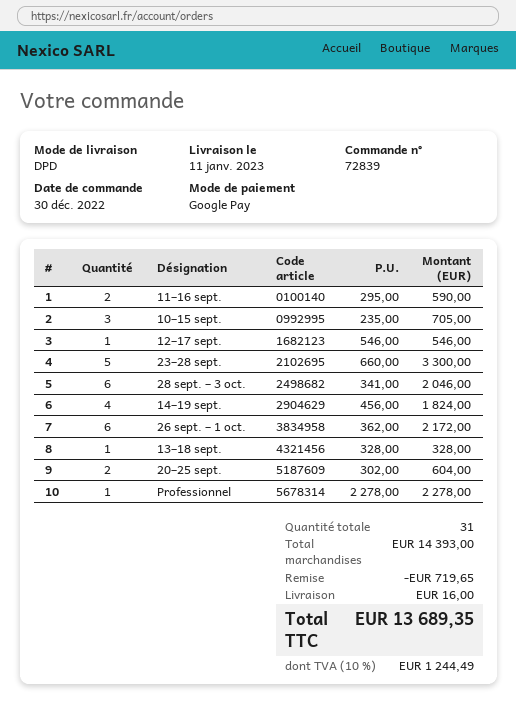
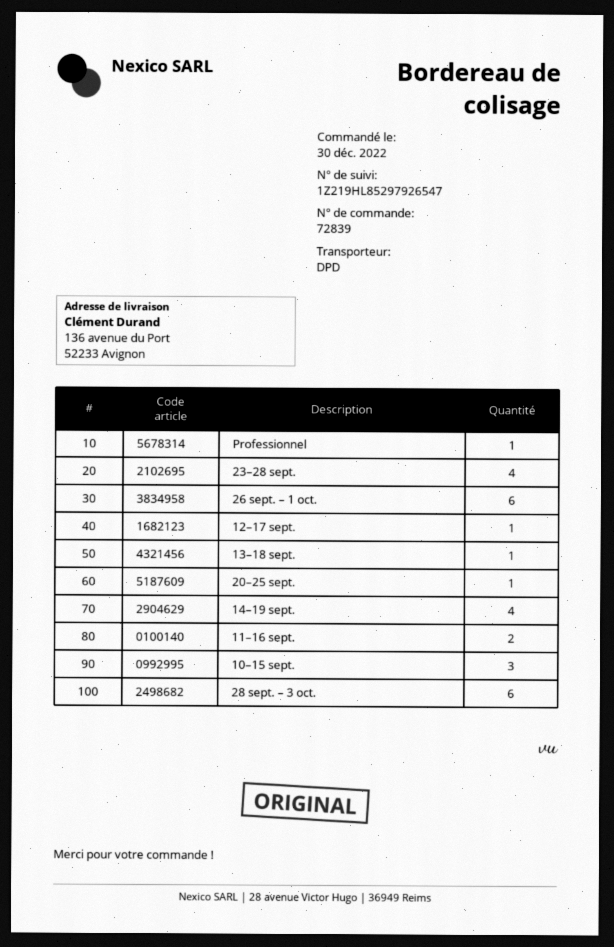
23–28 sept.: 5 -> 4
20–25 sept.: 2 -> 1

